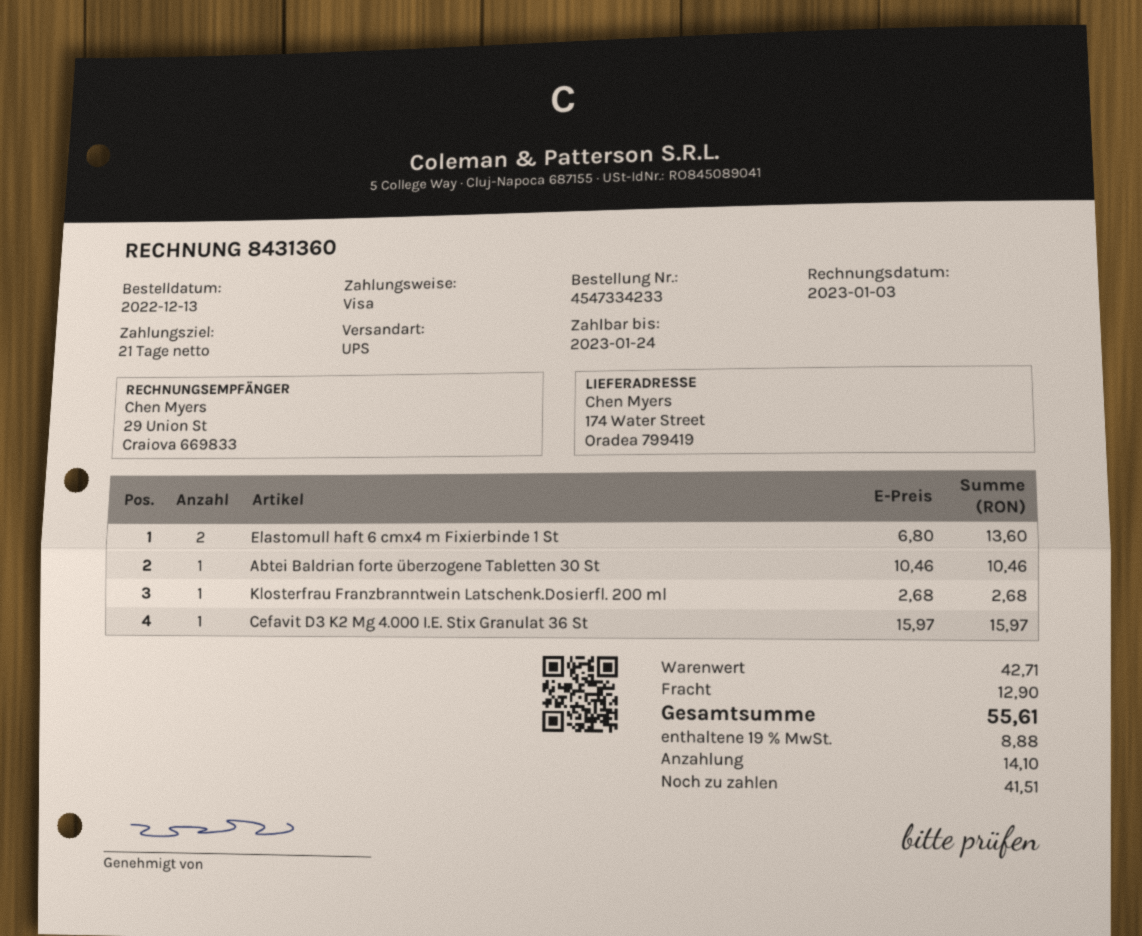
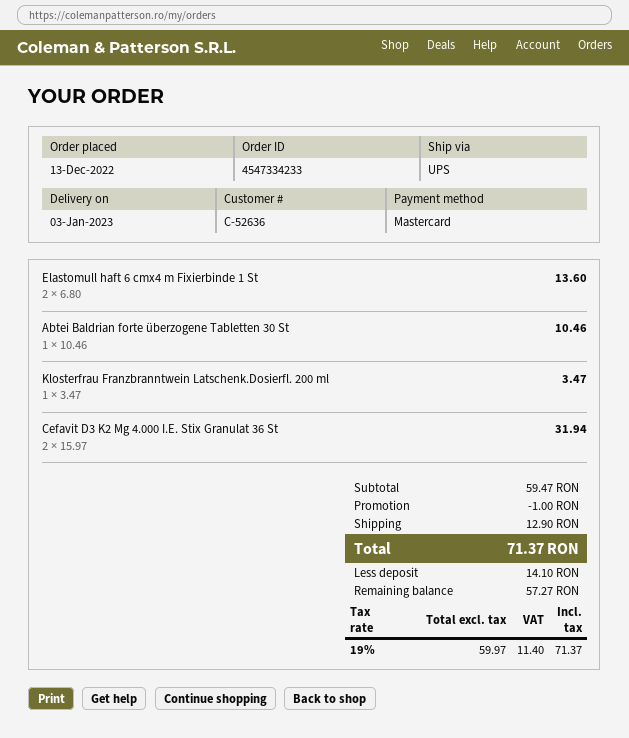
payment method: Visa -> Mastercard
Klosterfrau Franzbranntwein Latschenk.Dosierfl. 200 ml: 1 x 2.68 = 2.68 -> 1 x 3.47 = 3.47
Cefavit D3 K2 Mg 4.000 I.E. Stix Granulat 36 St: 1 x 15.97 = 15.97 -> 2 x 15.97 = 31.94
subtotal: 42.71 -> 59.47
discount: none -> 1.00
tax: 19% = 8.88 -> 19% = 11.40
total: 55.61 -> 71.37
balance: 41.51 -> 57.27

